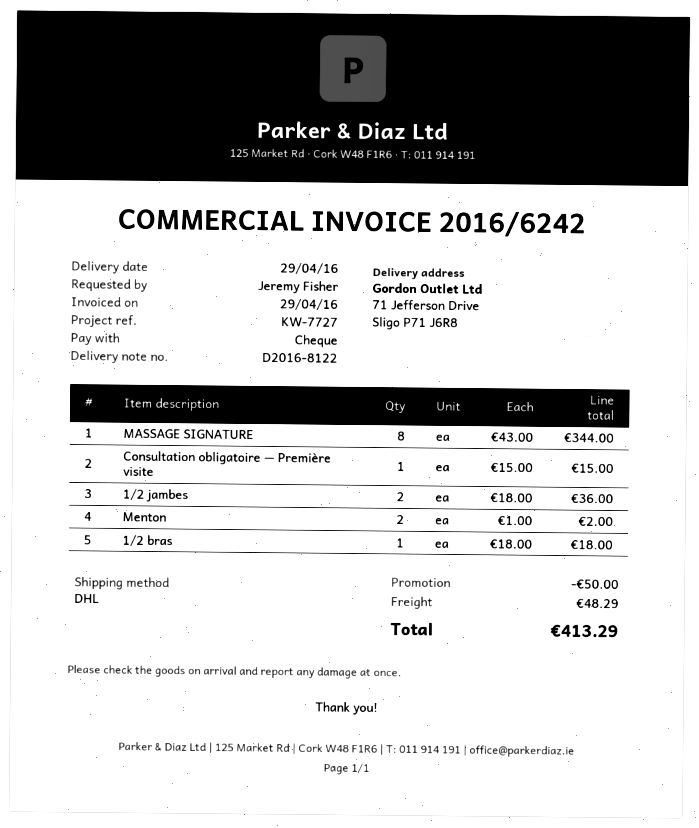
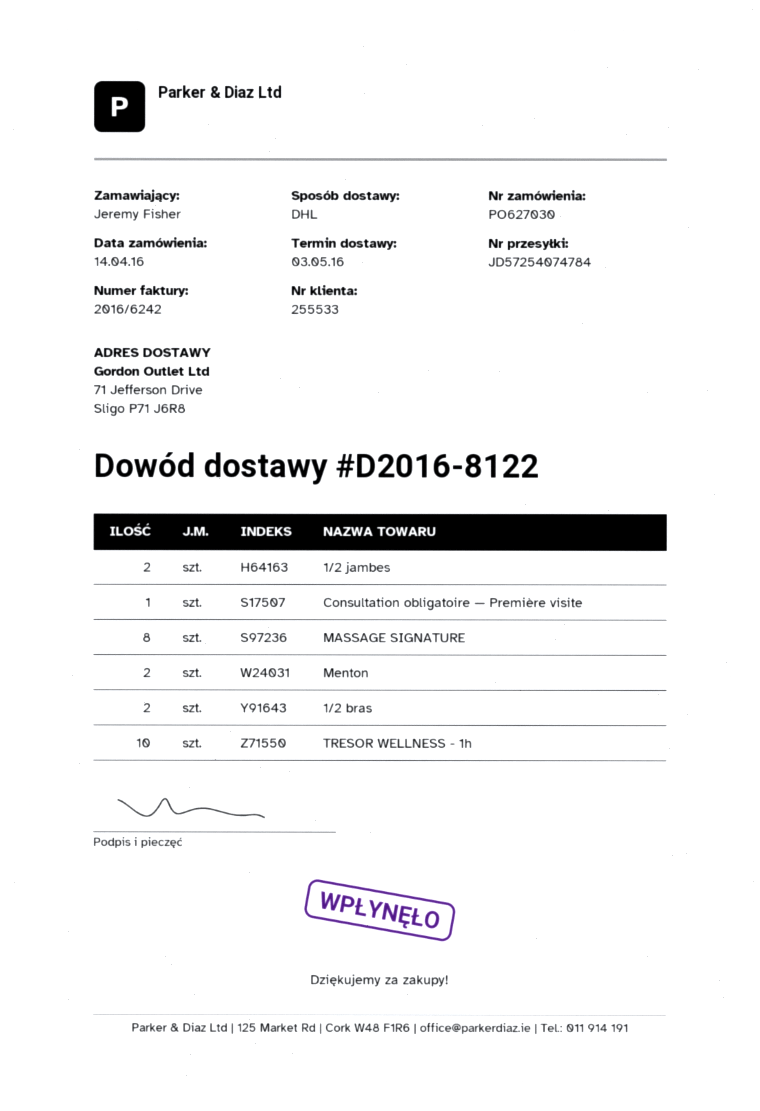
delivery date: 2016-04-29 -> 2016-05-03
1/2 bras: 1 -> 2
TRESOR WELLNESS - 1h: none -> 10

